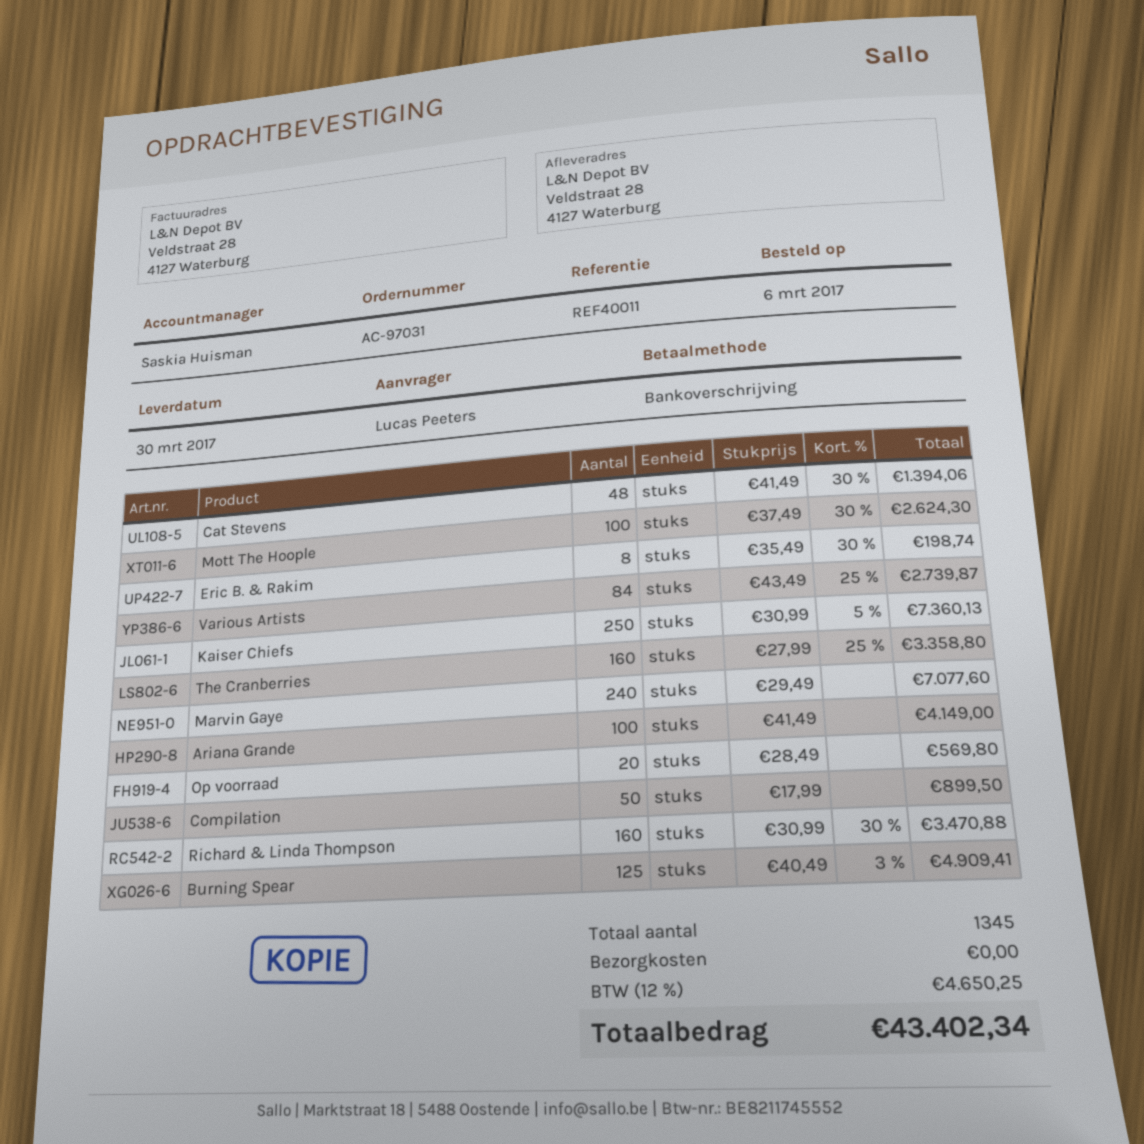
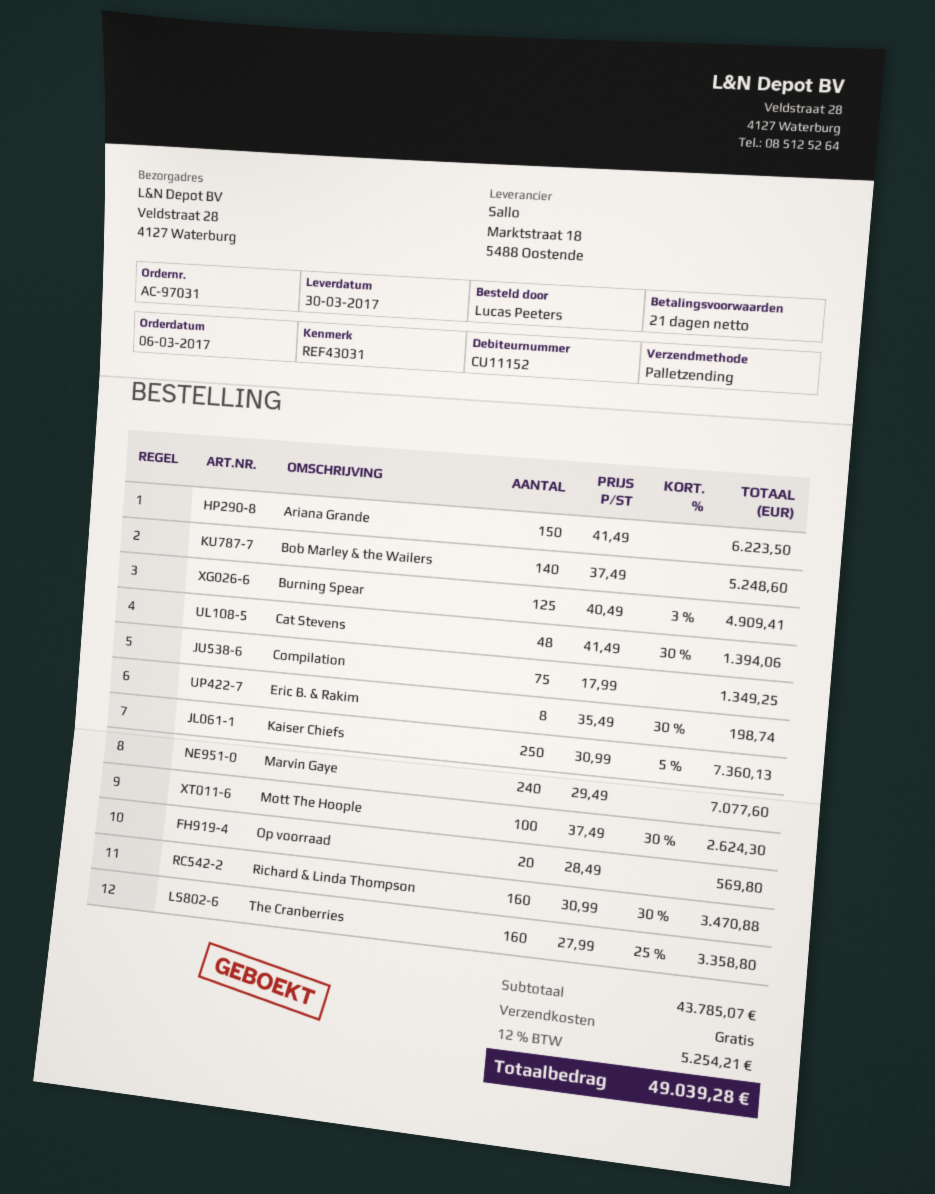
reference: REF40011 -> REF43031
Various Artists: 84 x 43.49 - 25% = 2739.87 -> none
Ariana Grande: 100 x 41.49 = 4149.00 -> 150 x 41.49 = 6223.50
Compilation: 50 x 17.99 = 899.50 -> 75 x 17.99 = 1349.25
Bob Marley & the Wailers: none -> 140 x 37.49 = 5248.60
tax: 12% = 4650.25 -> 12% = 5254.21
total: 43402.34 -> 49039.28

